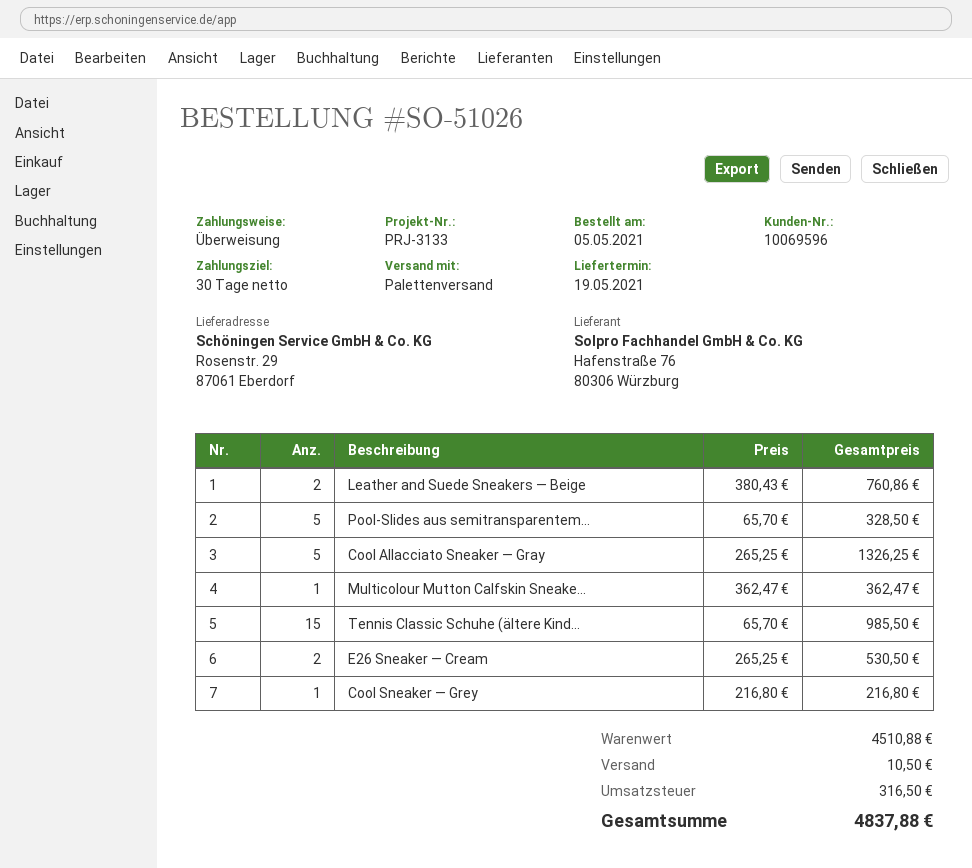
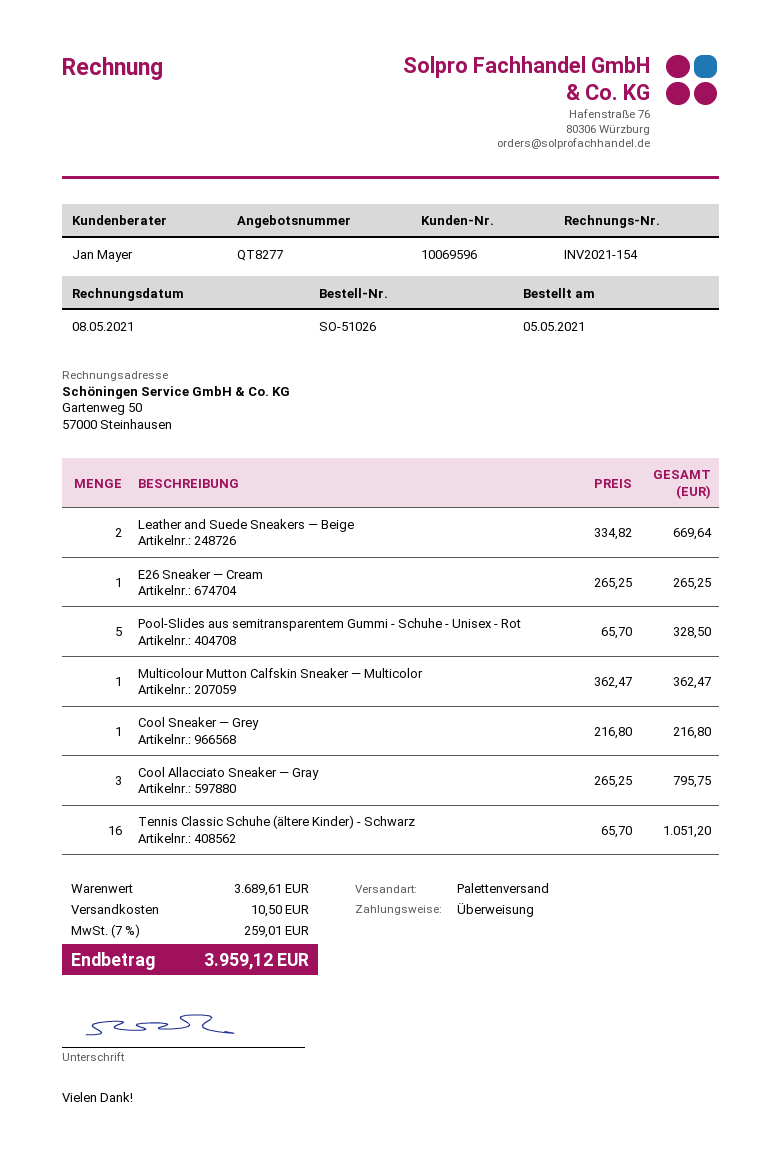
Leather and Suede Sneakers — Beige: 2 x 380.43 = 760.86 -> 2 x 334.82 = 669.64
Cool Allacciato Sneaker — Gray: 5 x 265.25 = 1326.25 -> 3 x 265.25 = 795.75
Tennis Classic Schuhe (ältere Kind...: 15 x 65.70 = 985.50 -> 16 x 65.70 = 1051.20
E26 Sneaker — Cream: 2 x 265.25 = 530.50 -> 1 x 265.25 = 265.25
subtotal: 4510.88 -> 3689.61
tax: 316.50 -> 259.01
total: 4837.88 -> 3959.12

